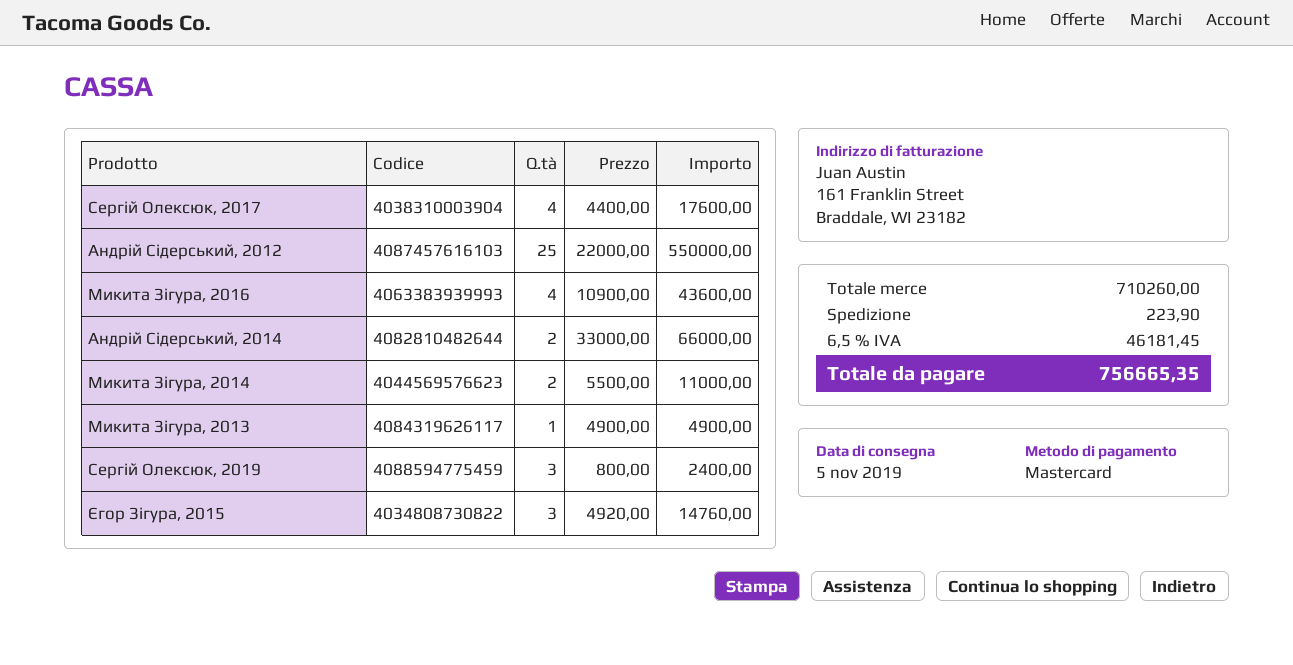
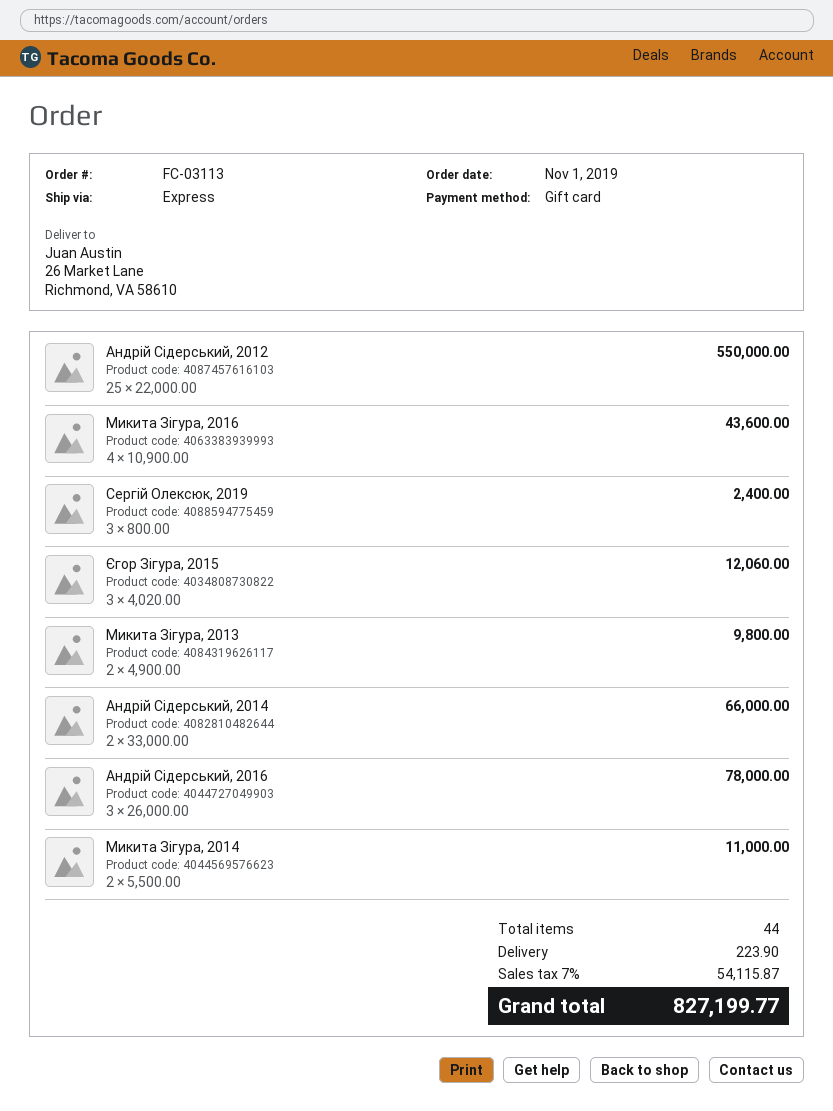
payment method: Mastercard -> gift card
Сергій Олексюк, 2017: 4 x 4400.00 = 17600.00 -> none
Микита Зігура, 2013: 1 x 4900.00 = 4900.00 -> 2 x 4900.00 = 9800.00
Єгор Зігура, 2015: 3 x 4920.00 = 14760.00 -> 3 x 4020.00 = 12060.00
Андрій Сідерський, 2016: none -> 3 x 26000.00 = 78000.00
tax: 6.5% = 46181.45 -> 7% = 54115.87
total: 756665.35 -> 827199.77

